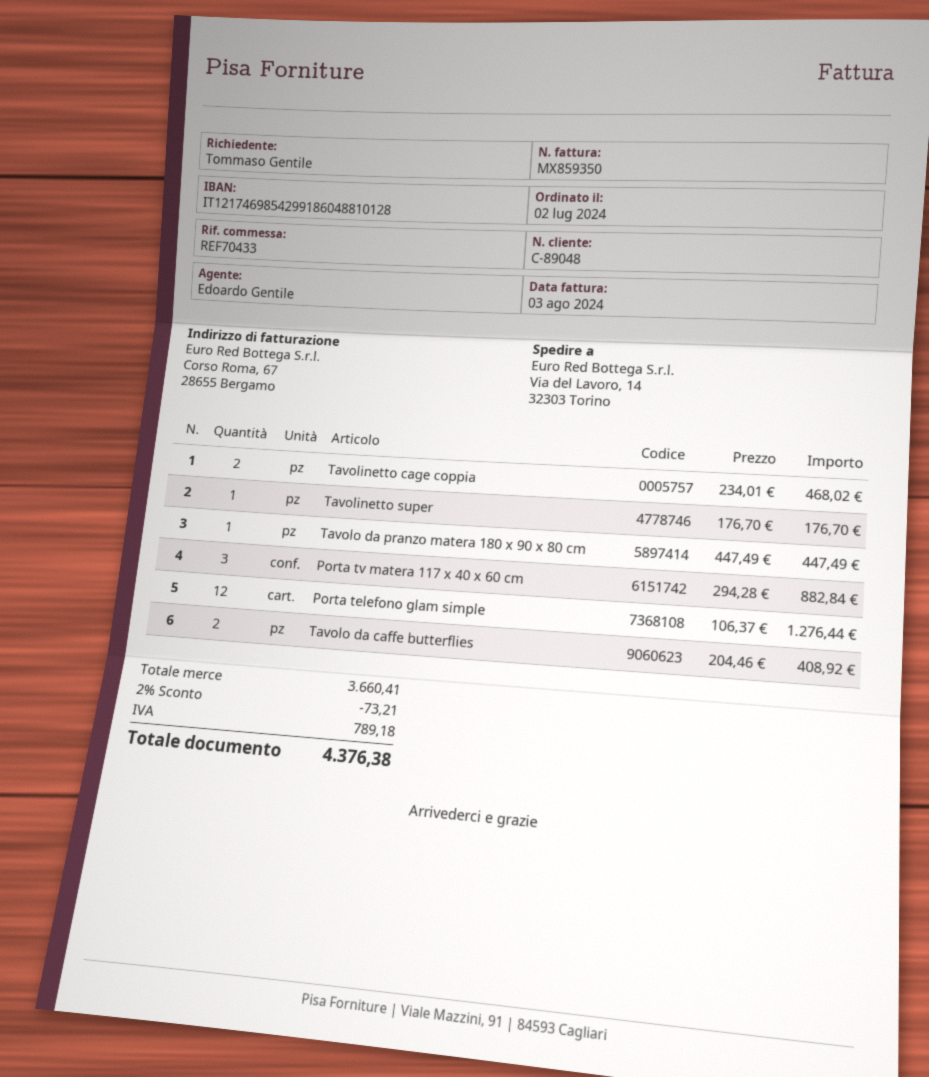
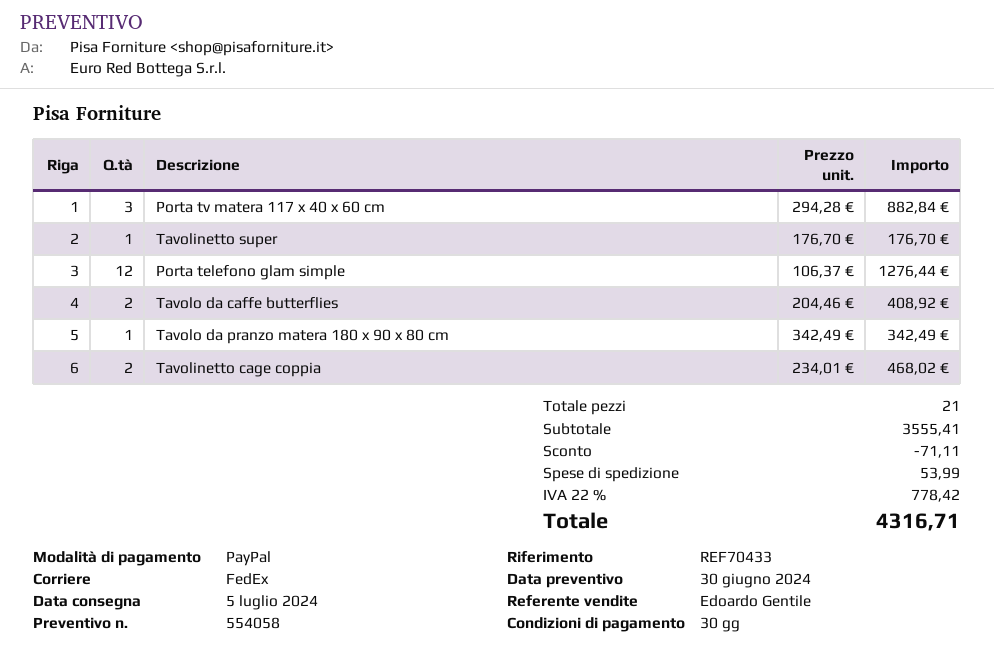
Tavolo da pranzo matera 180 x 90 x 80 cm: 1 x 447.49 = 447.49 -> 1 x 342.49 = 342.49
subtotal: 3660.41 -> 3555.41
discount: 73.21 -> 71.11
shipping: none -> 53.99
tax: 789.18 -> 778.42
total: 4376.38 -> 4316.71

